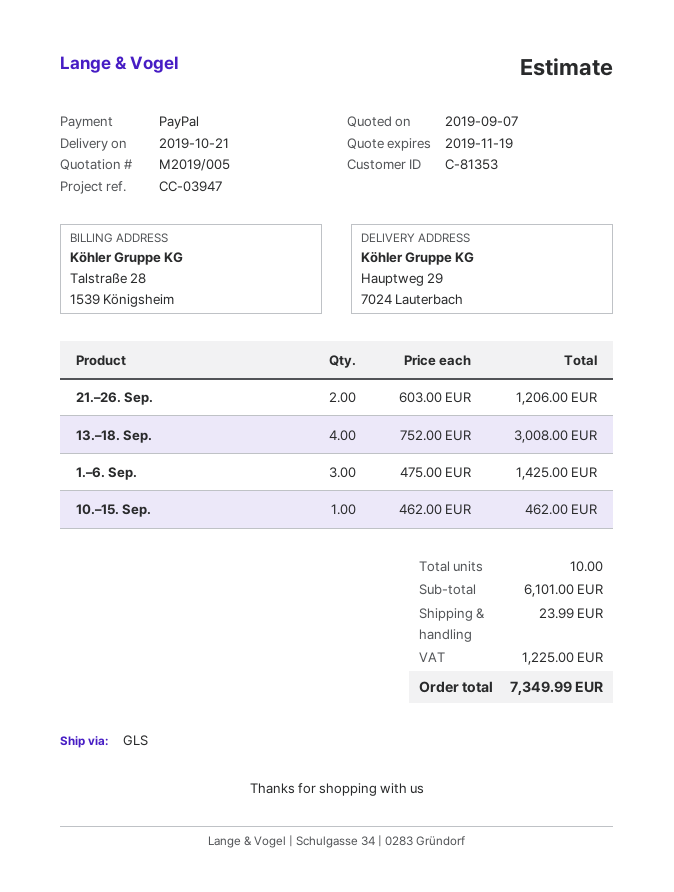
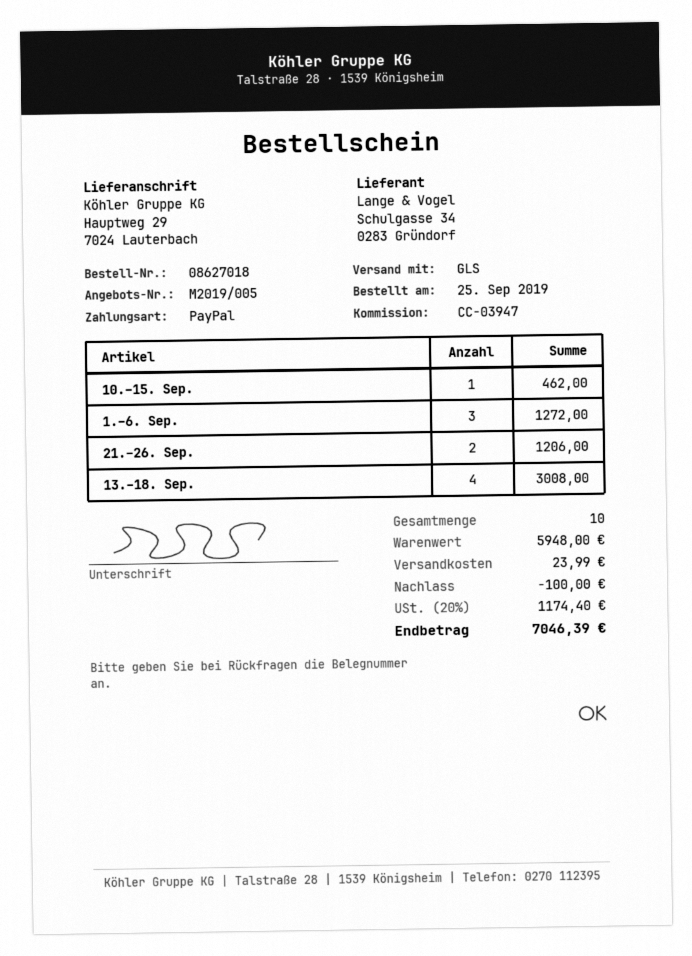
1.–6. Sep.: 3 for 1425.00 -> 3 for 1272.00
subtotal: 6101.00 -> 5948.00
discount: none -> 100.00
tax: 1225.00 -> 1174.40
total: 7349.99 -> 7046.39

